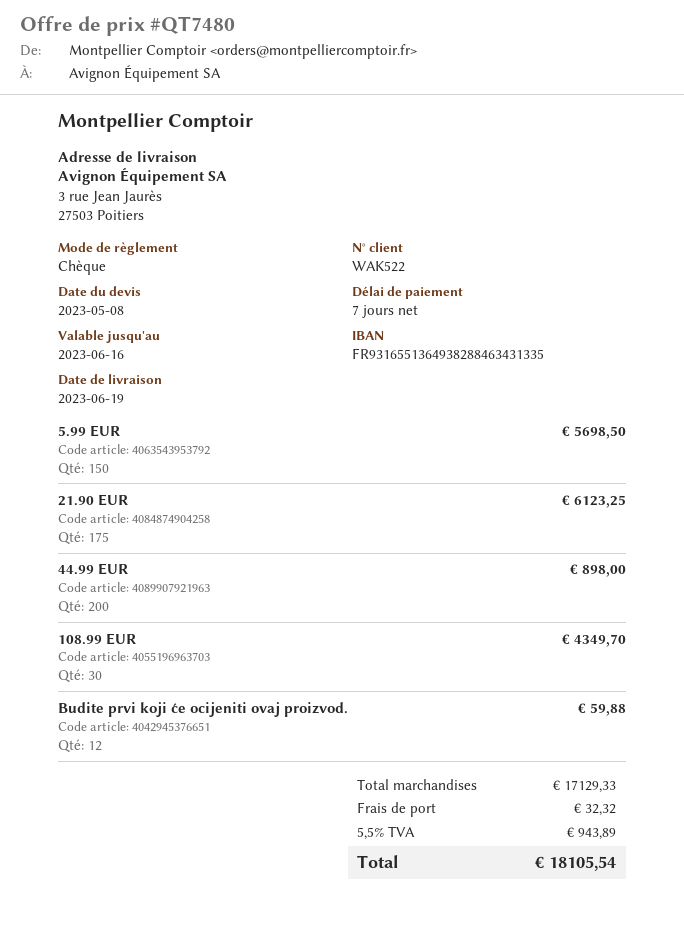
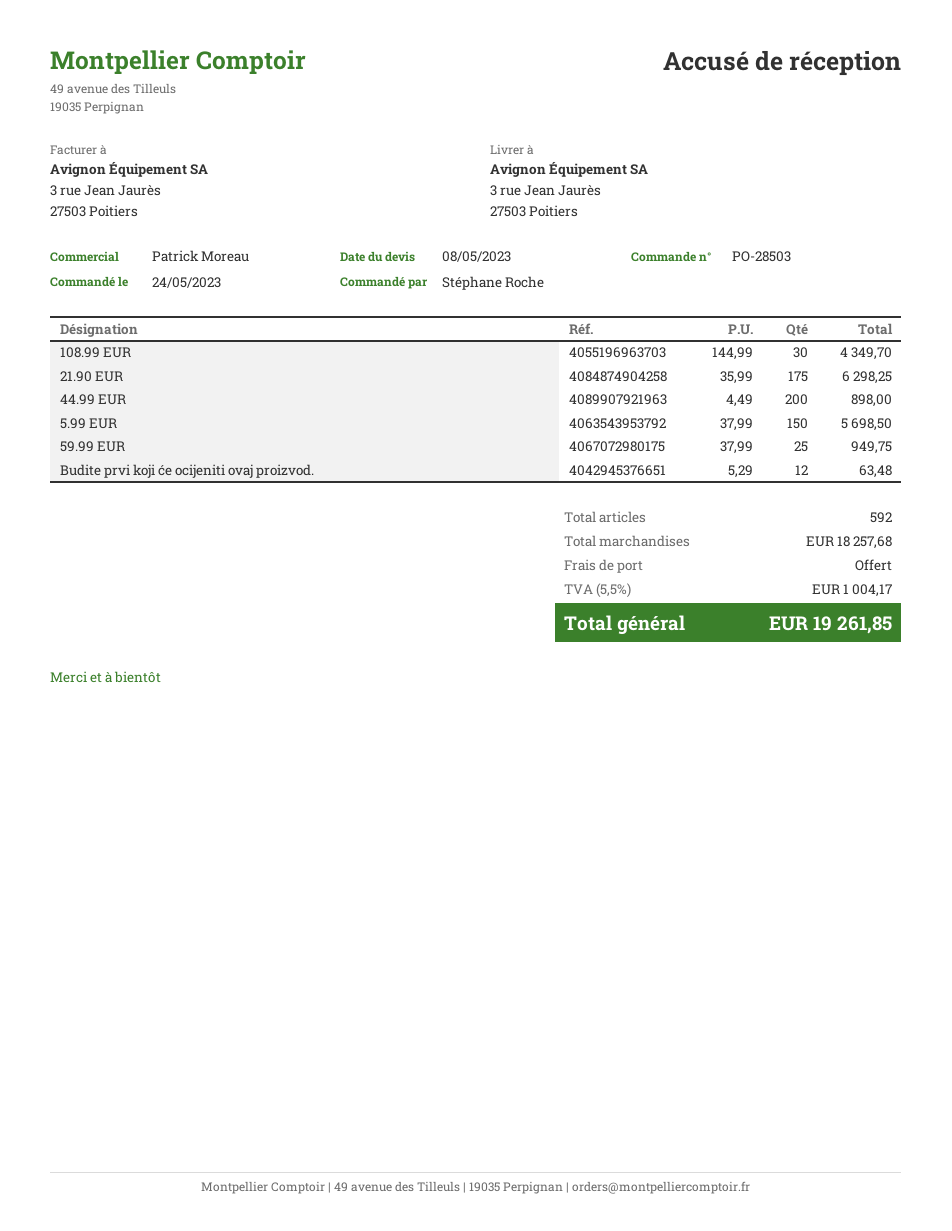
21.90 EUR: 175 for 6123.25 -> 175 for 6298.25
Budite prvi koji će ocijeniti ovaj proizvod.: 12 for 59.88 -> 12 for 63.48
59.99 EUR: none -> 25 for 949.75
subtotal: 17129.33 -> 18257.68
shipping: 32.32 -> 0.00
tax: 5.5% = 943.89 -> 5.5% = 1004.17
total: 18105.54 -> 19261.85

